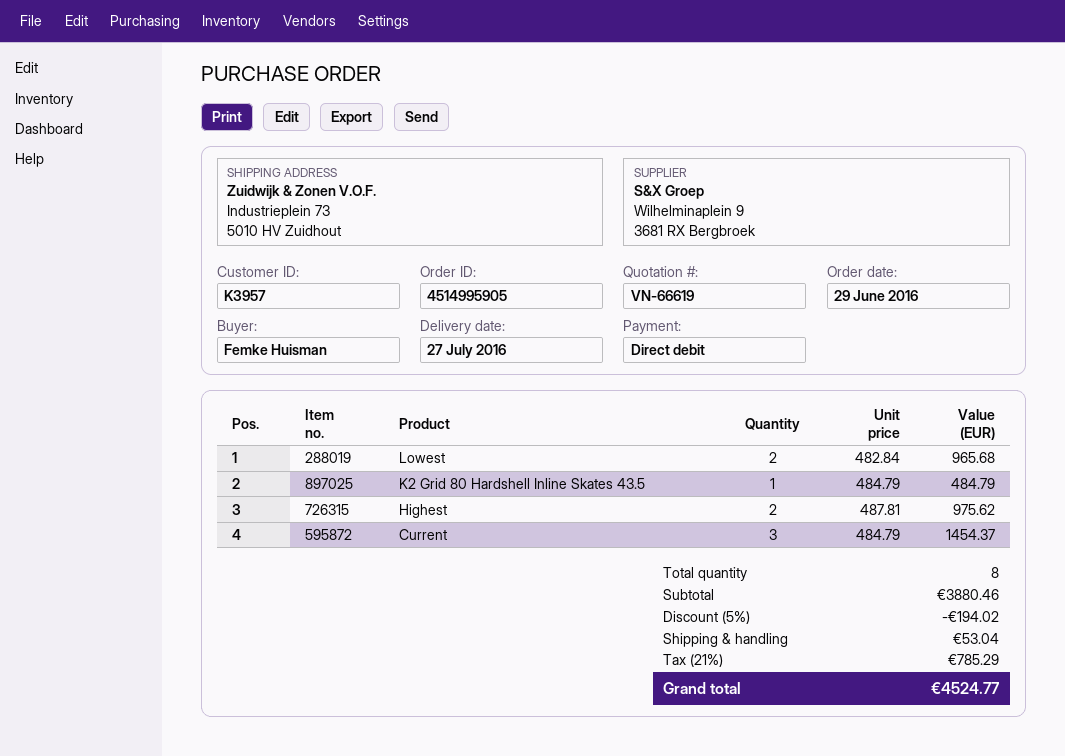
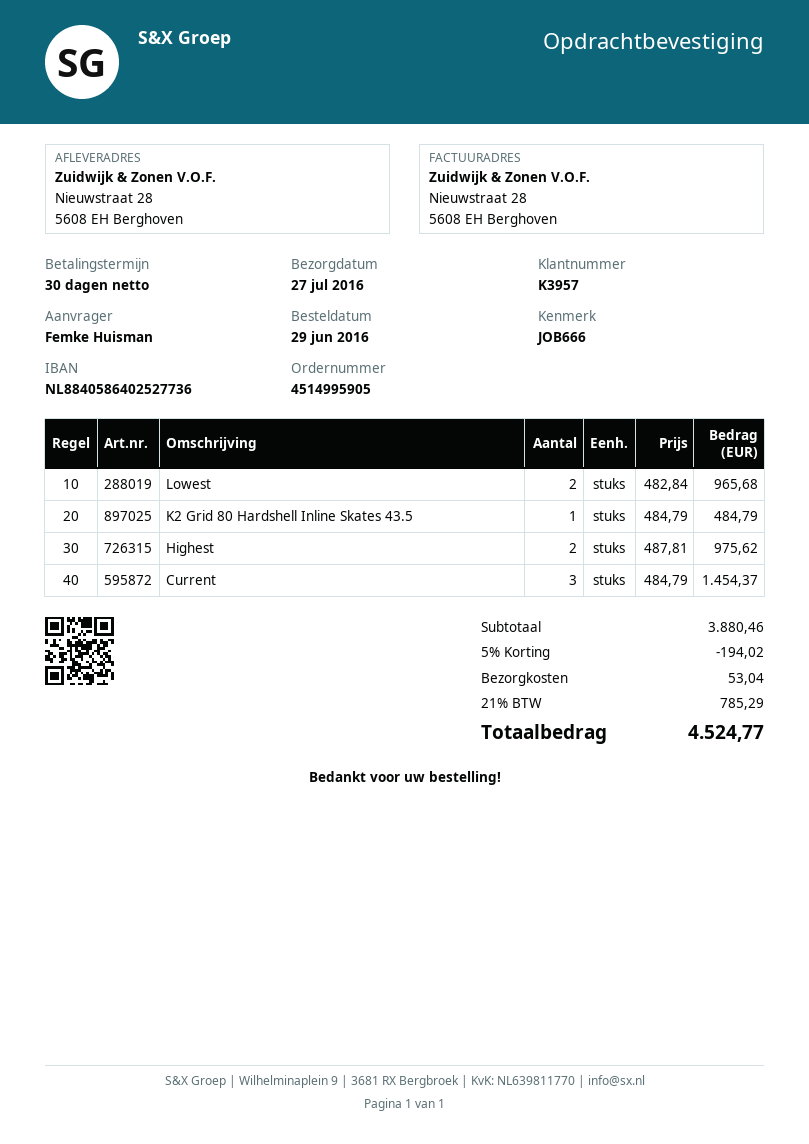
ship to: Industrieplein 73, 5010 HV Zuidhout -> Nieuwstraat 28, 5608 EH Berghoven

